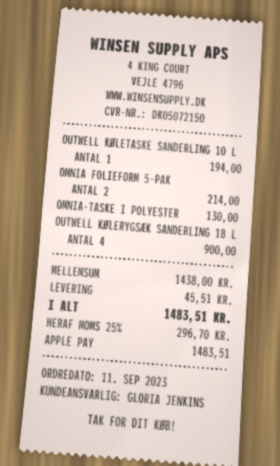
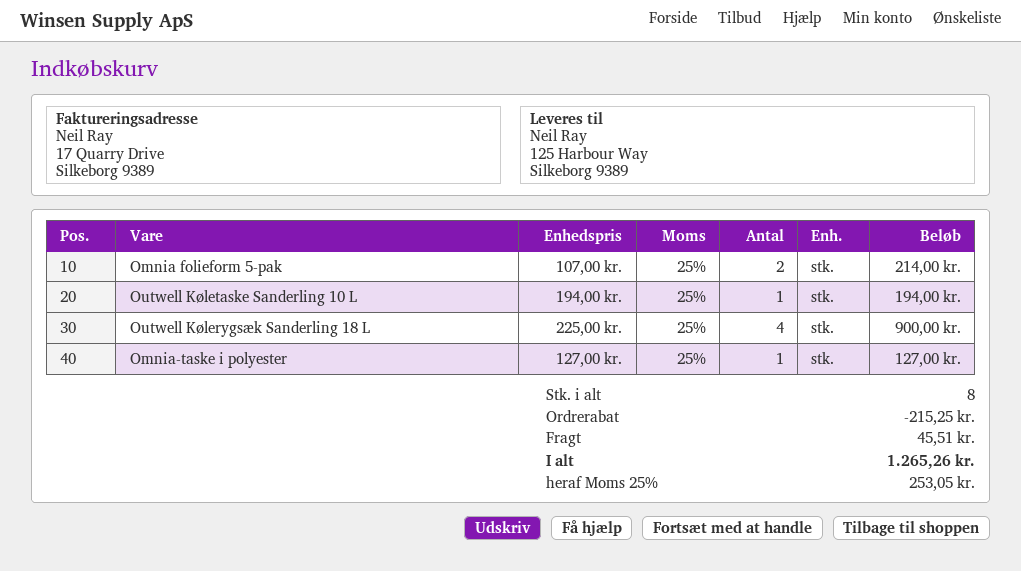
OMNIA-TASKE I POLYESTER: 1 for 130.00 -> 1 for 127.00
discount: none -> 215.25
tax: 25% = 296.70 -> 25% = 253.05
total: 1483.51 -> 1265.26

